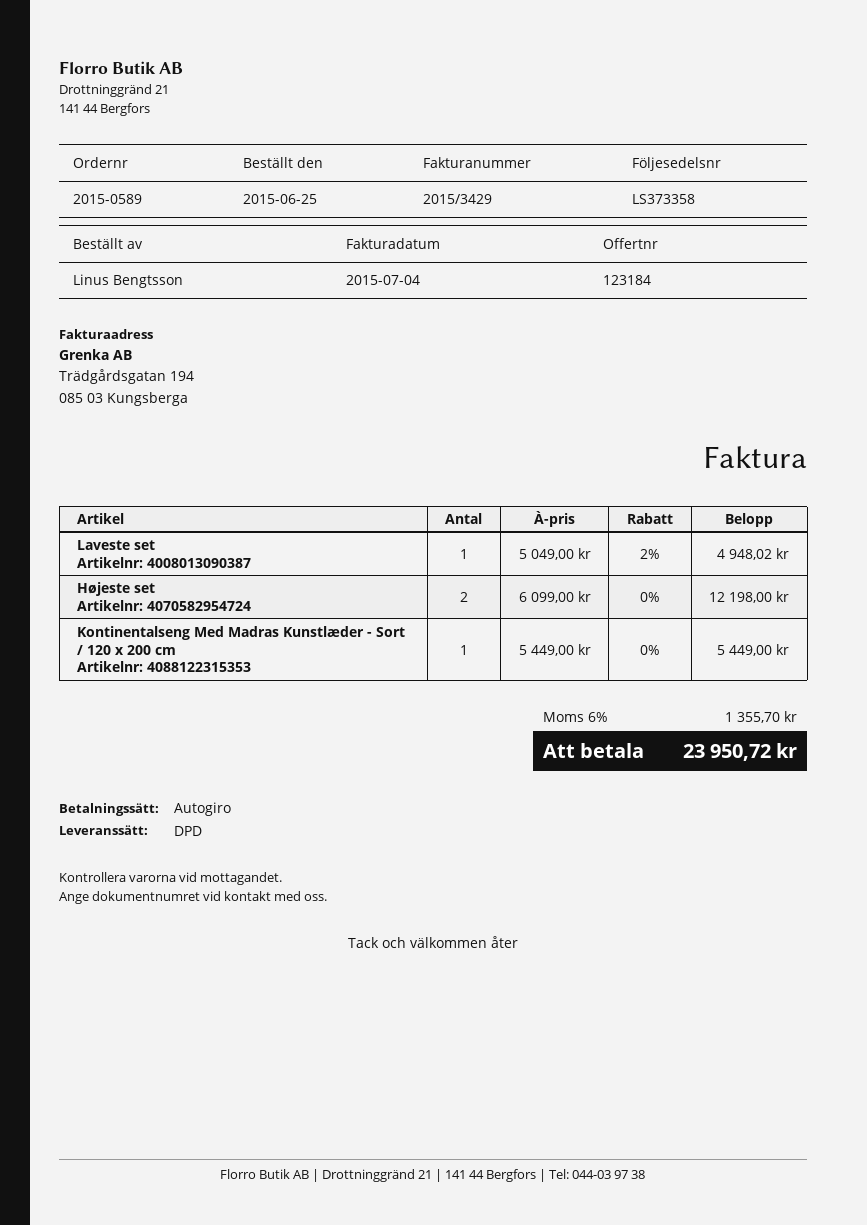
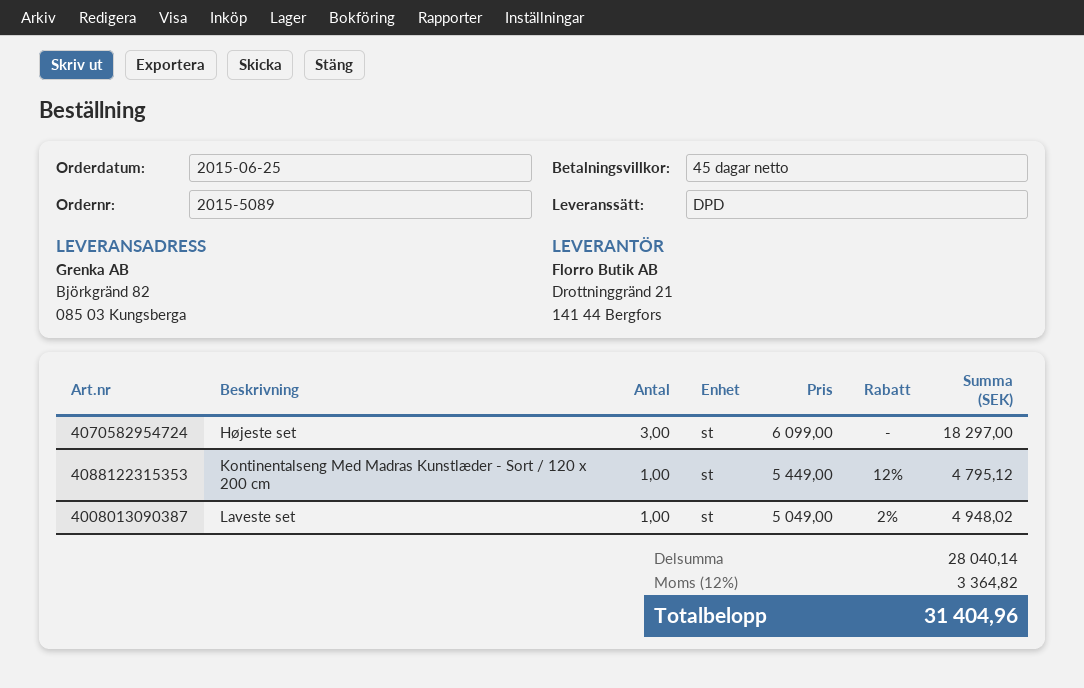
order number: 2015-0589 -> 2015-5089
Højeste set: 2 x 6099.00 = 12198.00 -> 3 x 6099.00 = 18297.00
Kontinentalseng Med Madras Kunstlæder - Sort / 120 x 200 cm: 1 x 5449.00 = 5449.00 -> 1 x 5449.00 - 12% = 4795.12
tax: 6% = 1355.70 -> 12% = 3364.82
total: 23950.72 -> 31404.96

